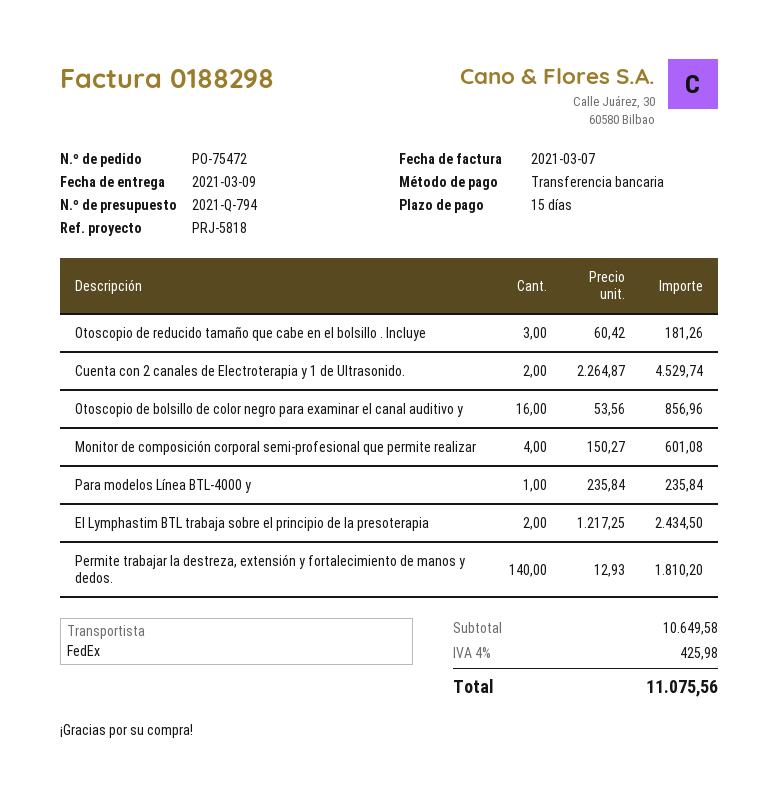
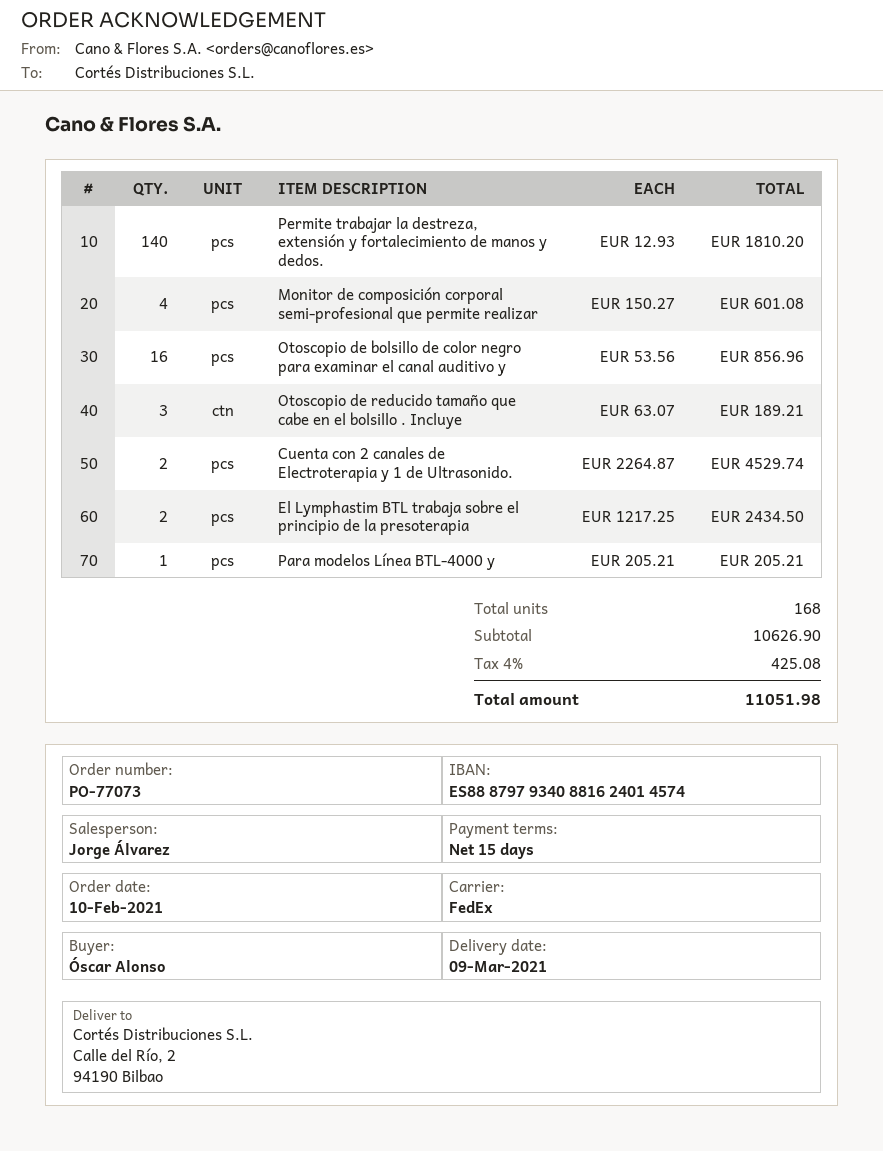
order number: PO-75472 -> PO-77073
Otoscopio de reducido tamaño que cabe en el bolsillo . Incluye: 3 x 60.42 = 181.26 -> 3 x 63.07 = 189.21
Para modelos Línea BTL-4000 y: 1 x 235.84 = 235.84 -> 1 x 205.21 = 205.21
subtotal: 10649.58 -> 10626.90
tax: 4% = 425.98 -> 4% = 425.08
total: 11075.56 -> 11051.98

